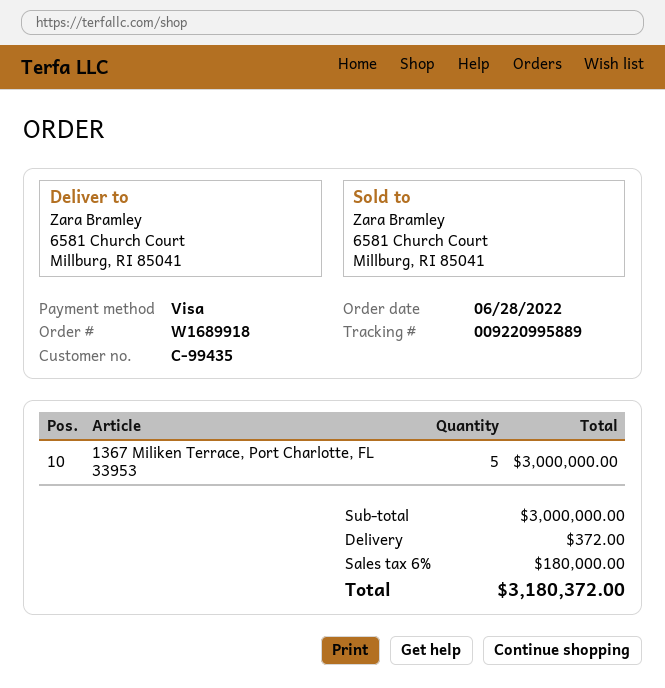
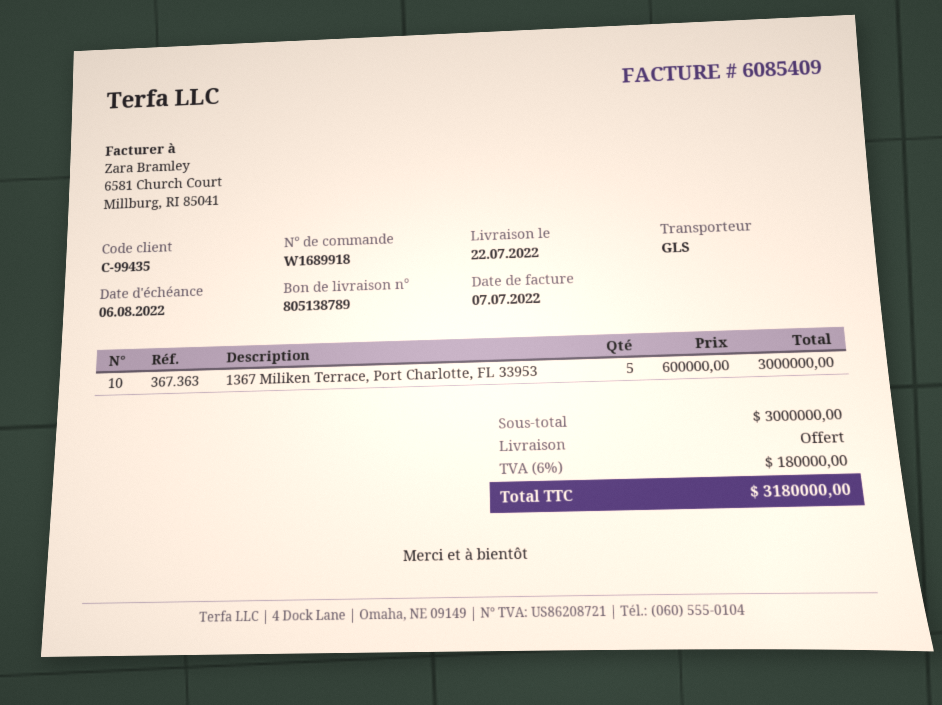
shipping: 372.00 -> 0.00
total: 3180372.00 -> 3180000.00

